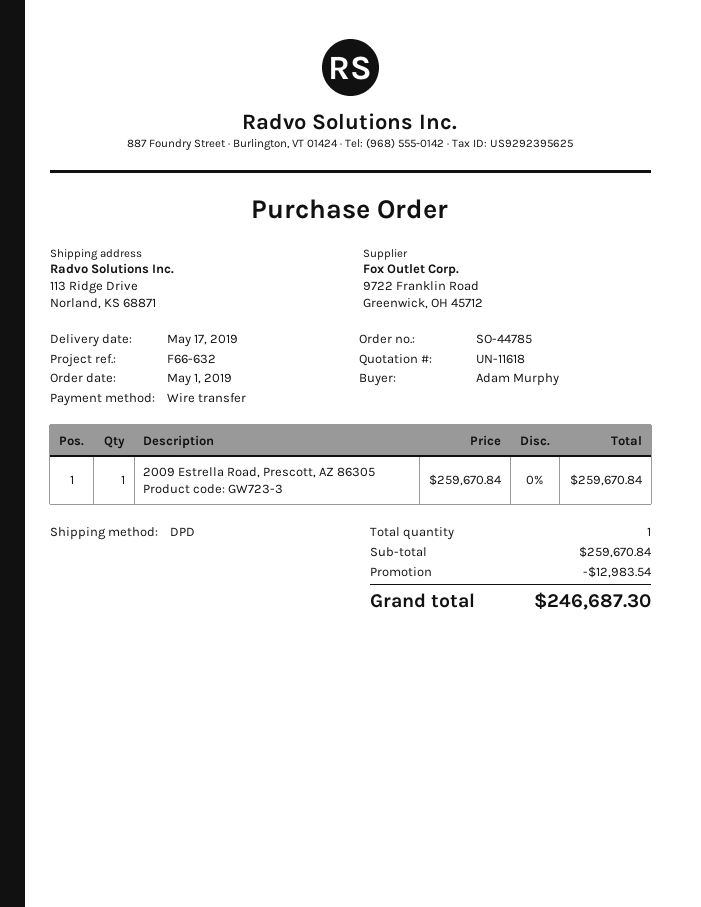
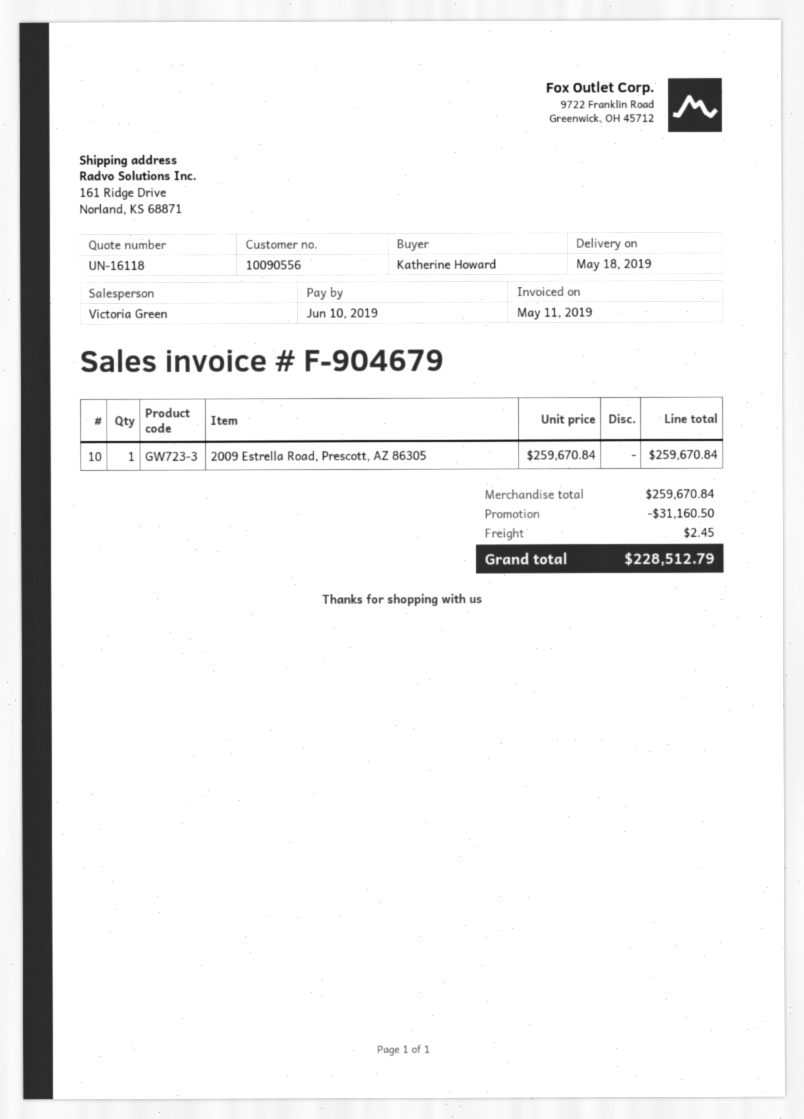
quote number: UN-11618 -> UN-16118
delivery date: 2019-05-17 -> 2019-05-18
ordered by: Adam Murphy -> Katherine Howard
ship to: 113 Ridge Drive, Norland, KS 68871 -> 161 Ridge Drive, Norland, KS 68871
discount: 12983.54 -> 31160.50
shipping: none -> 2.45
total: 246687.30 -> 228512.79

